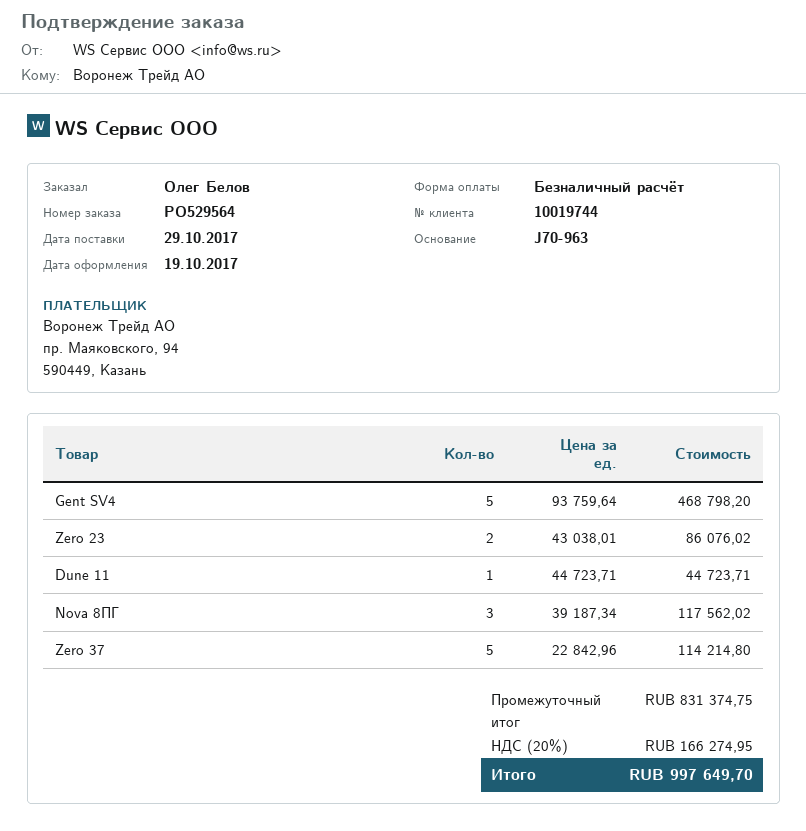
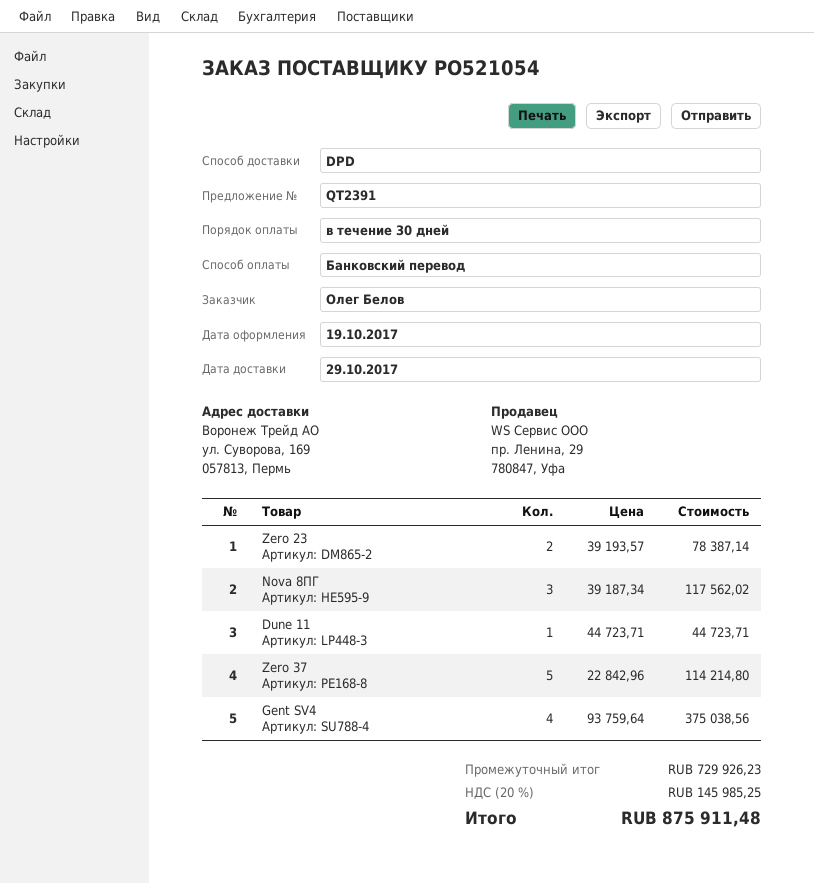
order number: PO529564 -> PO521054
Gent SV4: 5 x 93759.64 = 468798.20 -> 4 x 93759.64 = 375038.56
Zero 23: 2 x 43038.01 = 86076.02 -> 2 x 39193.57 = 78387.14
subtotal: 831374.75 -> 729926.23
tax: 20% = 166274.95 -> 20% = 145985.25
total: 997649.70 -> 875911.48

